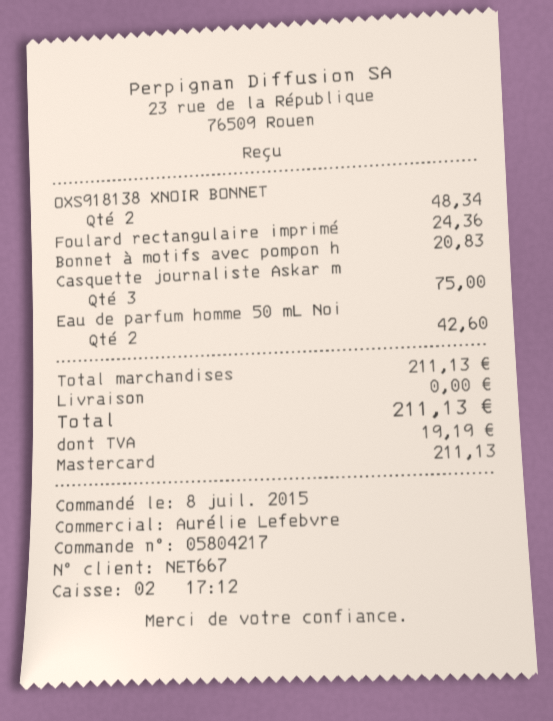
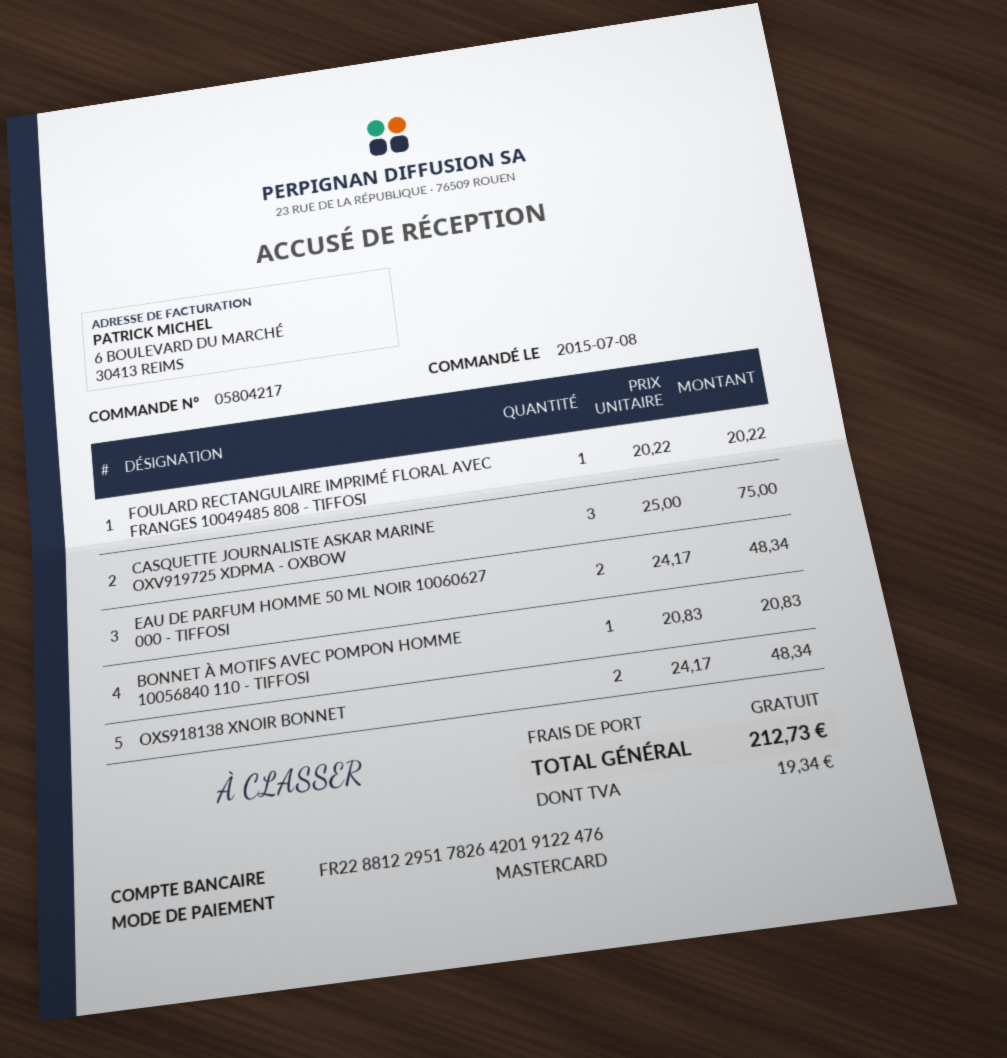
Foulard rectangulaire imprimé: 1 for 24.36 -> 1 for 20.22
Eau de parfum homme 50 mL Noi: 2 for 42.60 -> 2 for 48.34
tax: 19.19 -> 19.34
total: 211.13 -> 212.73

